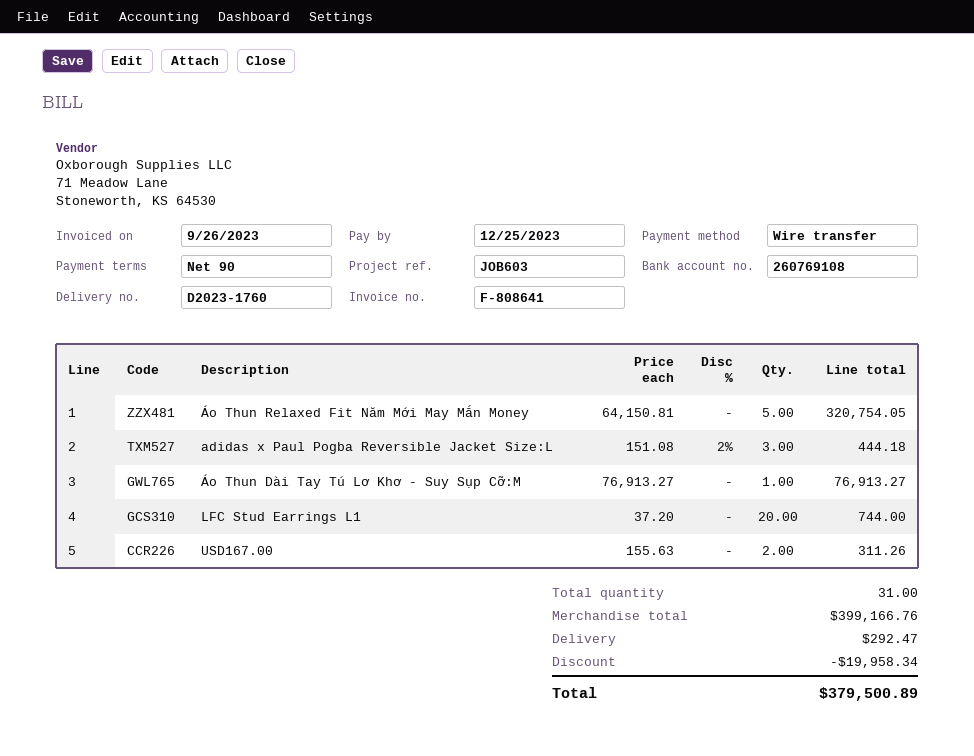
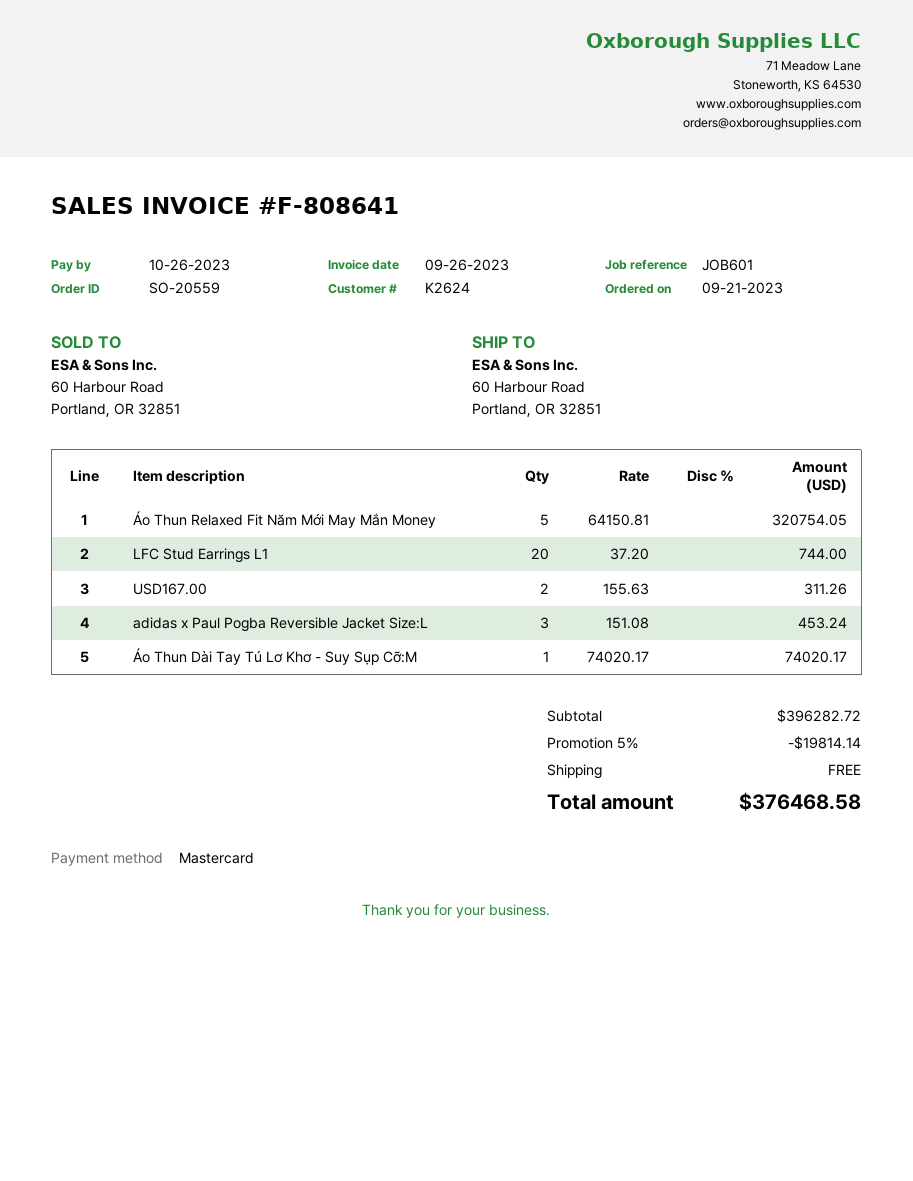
due date: 2023-12-25 -> 2023-10-26
reference: JOB603 -> JOB601
payment method: bank transfer -> Mastercard
adidas x Paul Pogba Reversible Jacket Size:L: 3 x 151.08 - 2% = 444.18 -> 3 x 151.08 = 453.24
Áo Thun Dài Tay Tú Lơ Khơ - Suy Sụp Cỡ:M: 1 x 76913.27 = 76913.27 -> 1 x 74020.17 = 74020.17
subtotal: 399166.76 -> 396282.72
discount: 19958.34 -> 19814.14
shipping: 292.47 -> 0.00
total: 379500.89 -> 376468.58

